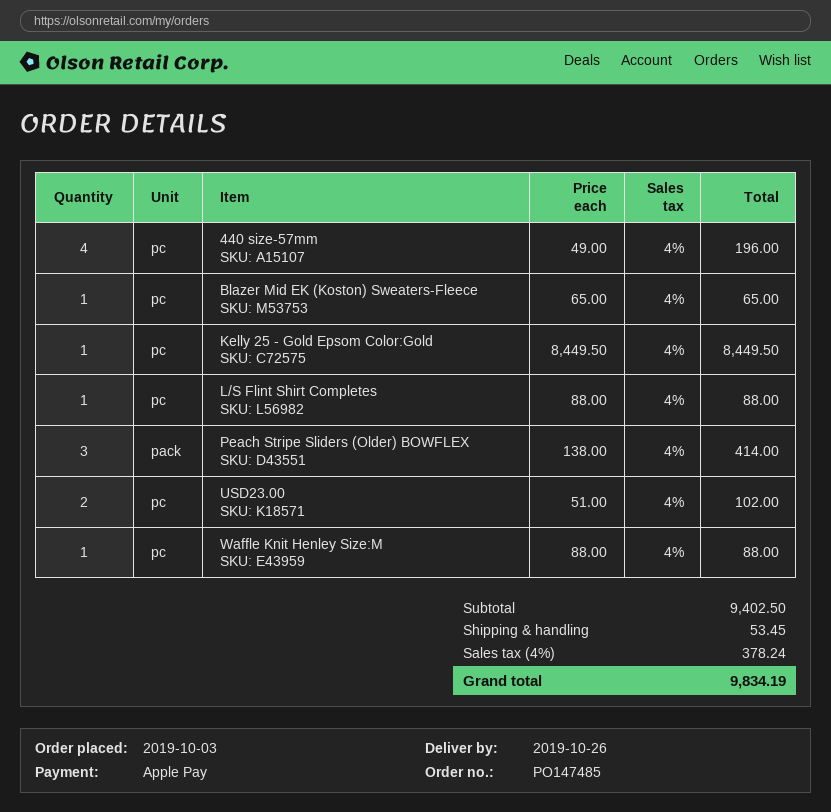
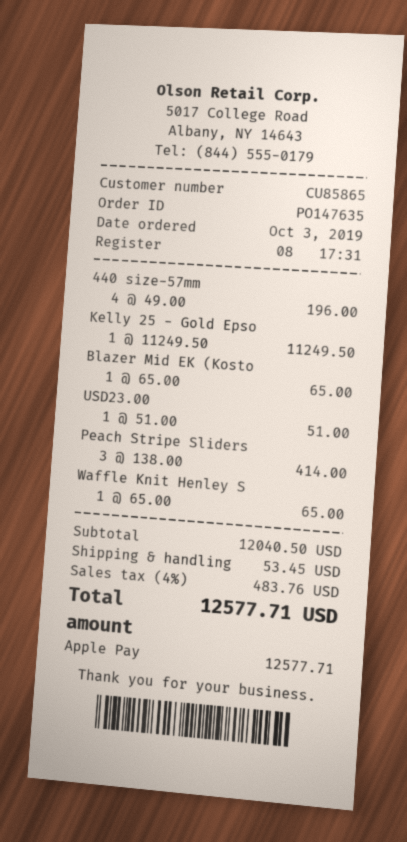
order number: PO147485 -> PO147635
Kelly 25 - Gold Epsom Color:Gold: 1 x 8449.50 = 8449.50 -> 1 x 11249.50 = 11249.50
L/S Flint Shirt Completes: 1 x 88.00 = 88.00 -> none
USD23.00: 2 x 51.00 = 102.00 -> 1 x 51.00 = 51.00
Waffle Knit Henley Size:M: 1 x 88.00 = 88.00 -> 1 x 65.00 = 65.00
subtotal: 9402.50 -> 12040.50
tax: 4% = 378.24 -> 4% = 483.76
total: 9834.19 -> 12577.71

